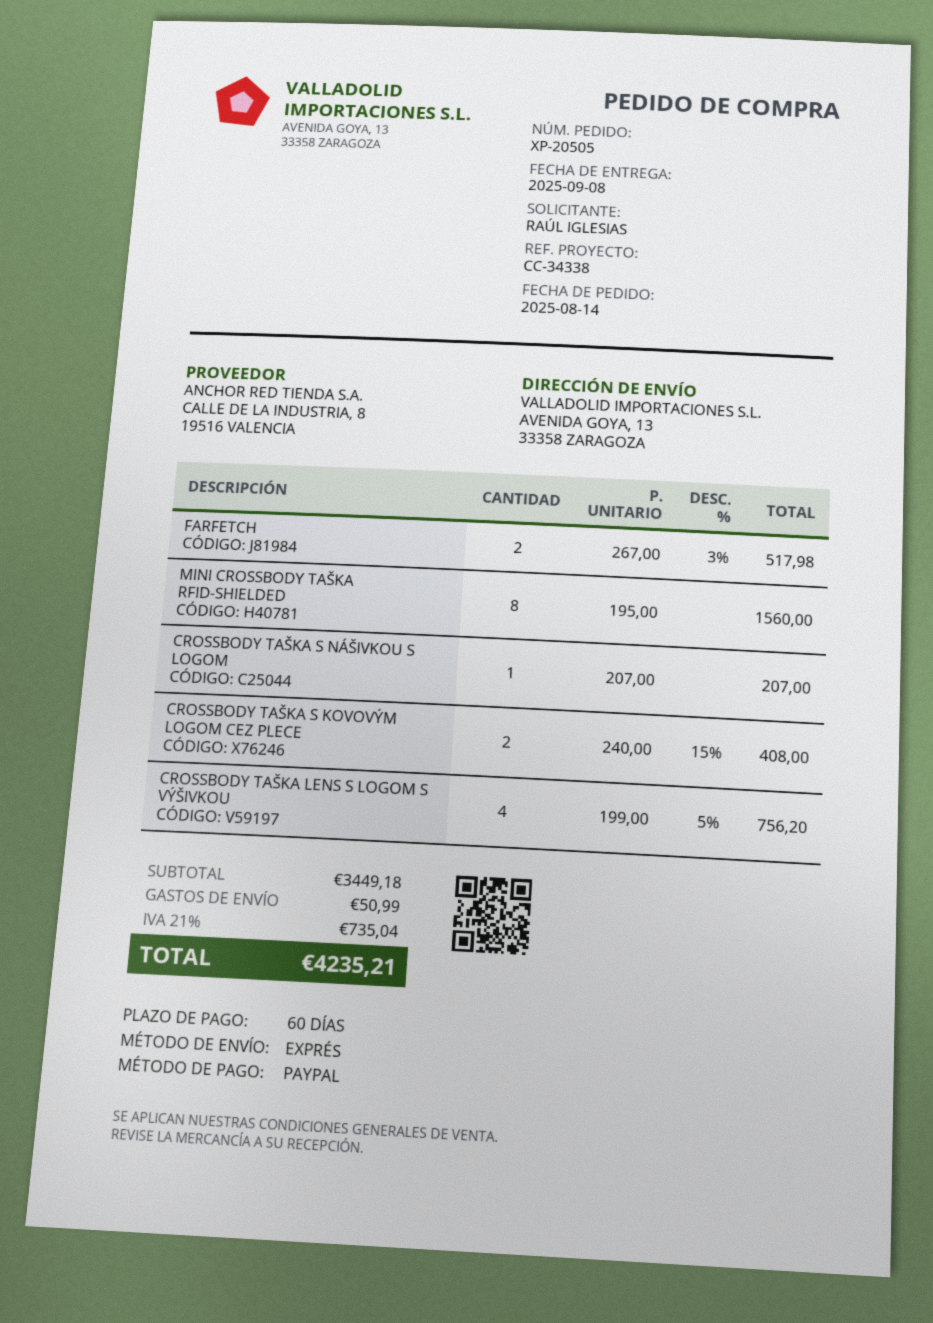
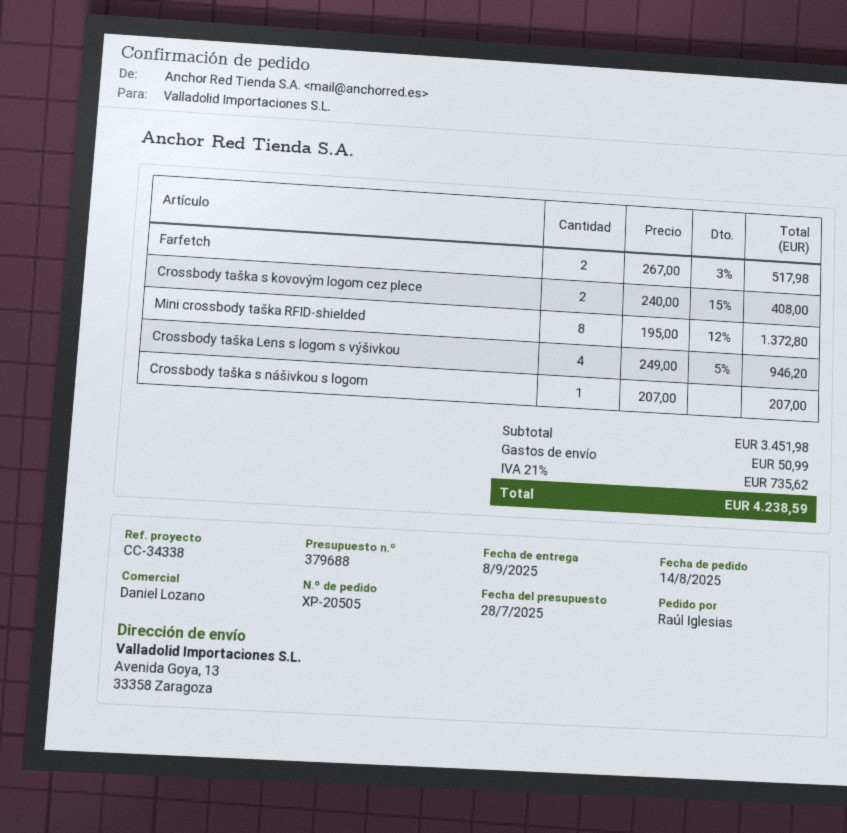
MINI CROSSBODY TAŠKA RFID-SHIELDED: 8 x 195.00 = 1560.00 -> 8 x 195.00 - 12% = 1372.80
CROSSBODY TAŠKA LENS S LOGOM S VÝŠIVKOU: 4 x 199.00 - 5% = 756.20 -> 4 x 249.00 - 5% = 946.20
subtotal: 3449.18 -> 3451.98
tax: 21% = 735.04 -> 21% = 735.62
total: 4235.21 -> 4238.59

